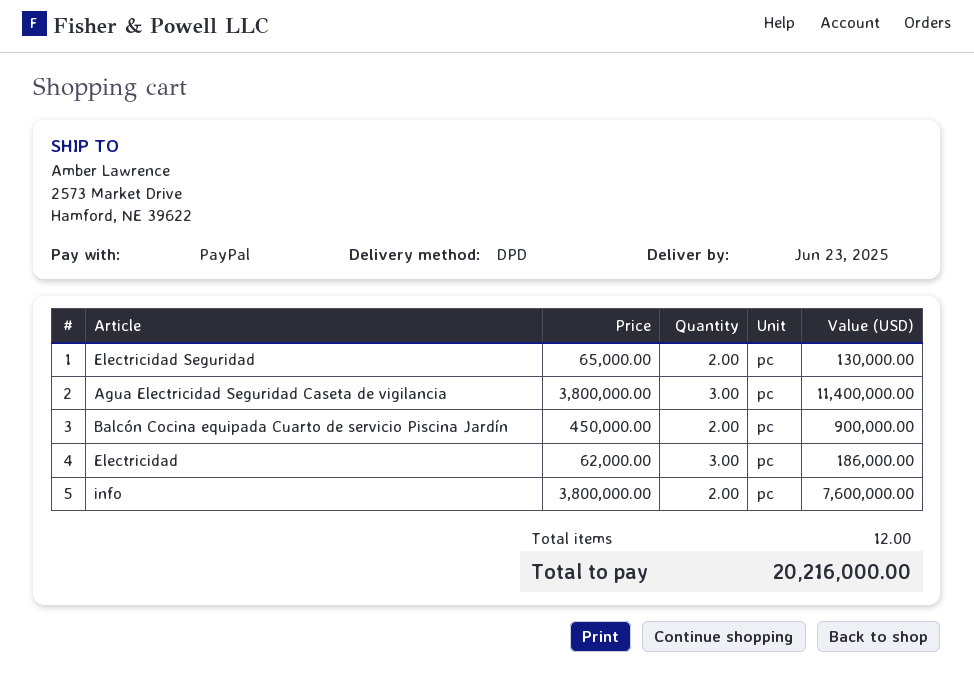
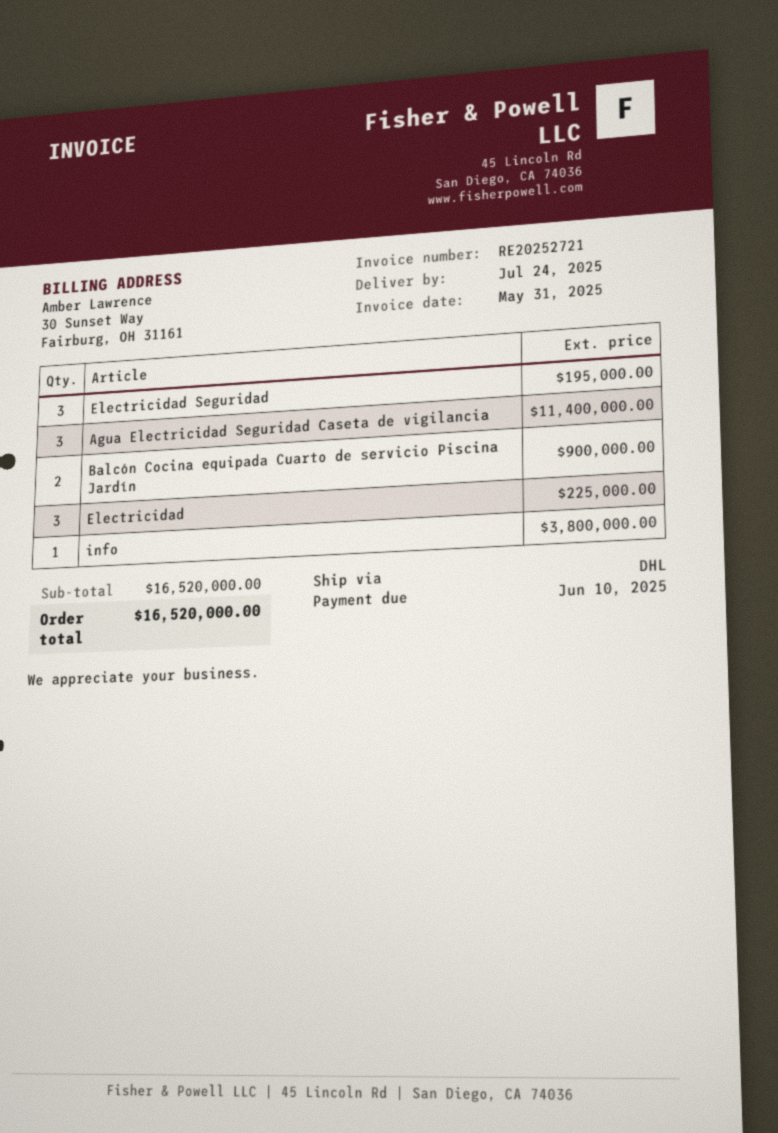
delivery date: 2025-06-23 -> 2025-07-24
shipping method: DPD -> DHL
Electricidad Seguridad: 2 for 130000.00 -> 3 for 195000.00
Electricidad: 3 for 186000.00 -> 3 for 225000.00
info: 2 for 7600000.00 -> 1 for 3800000.00
total: 20216000.00 -> 16520000.00

